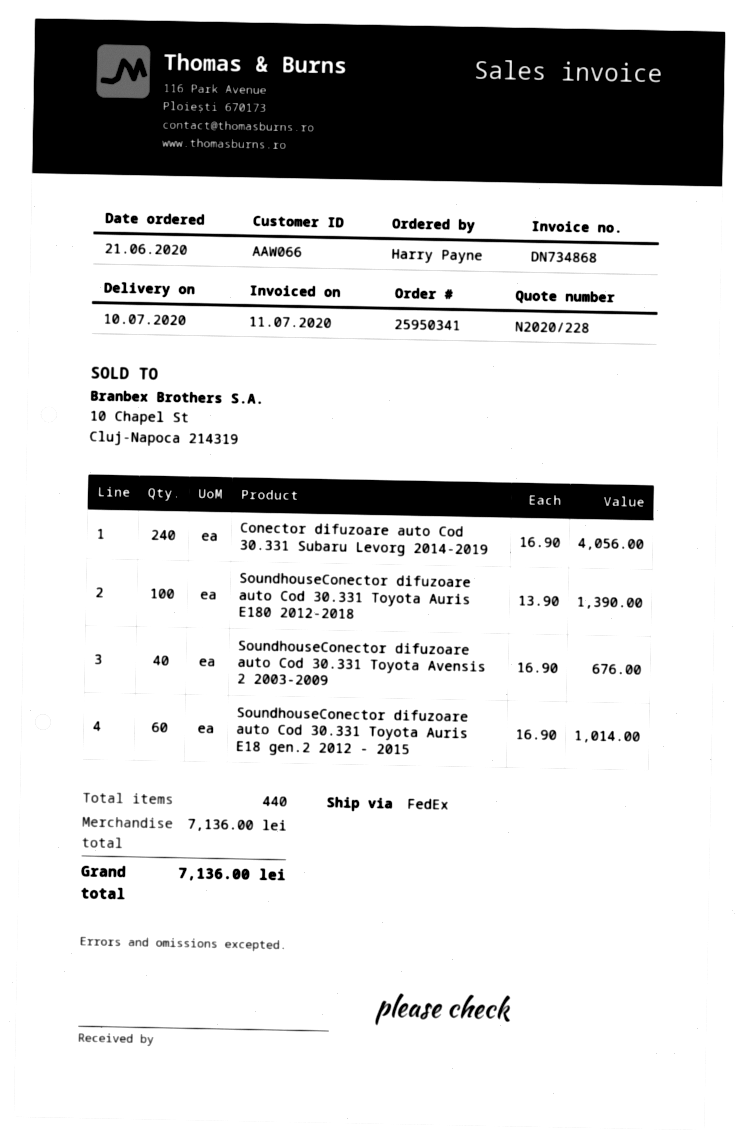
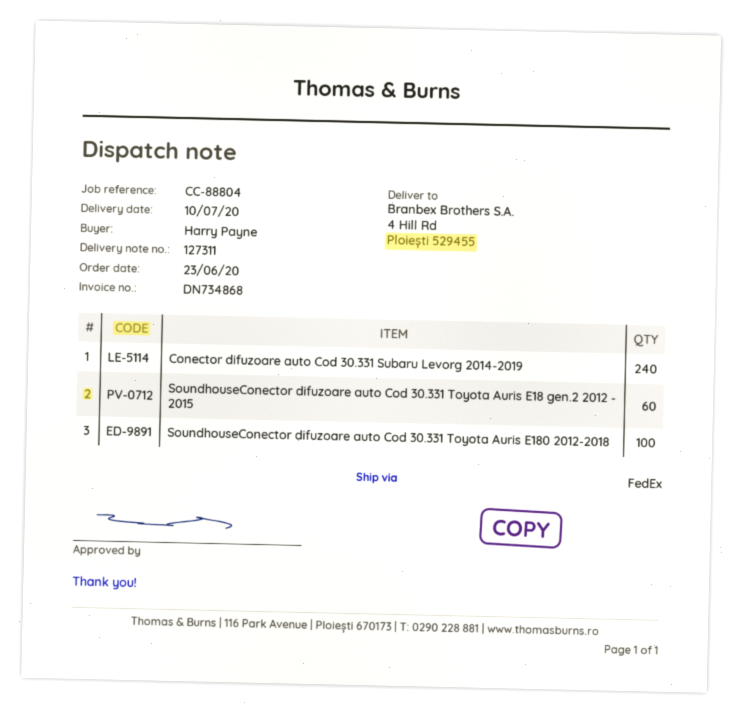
order date: 2020-06-21 -> 2020-06-23
SoundhouseConector difuzoare auto Cod 30.331 Toyota Avensis 2 2003-2009: 40 -> none

